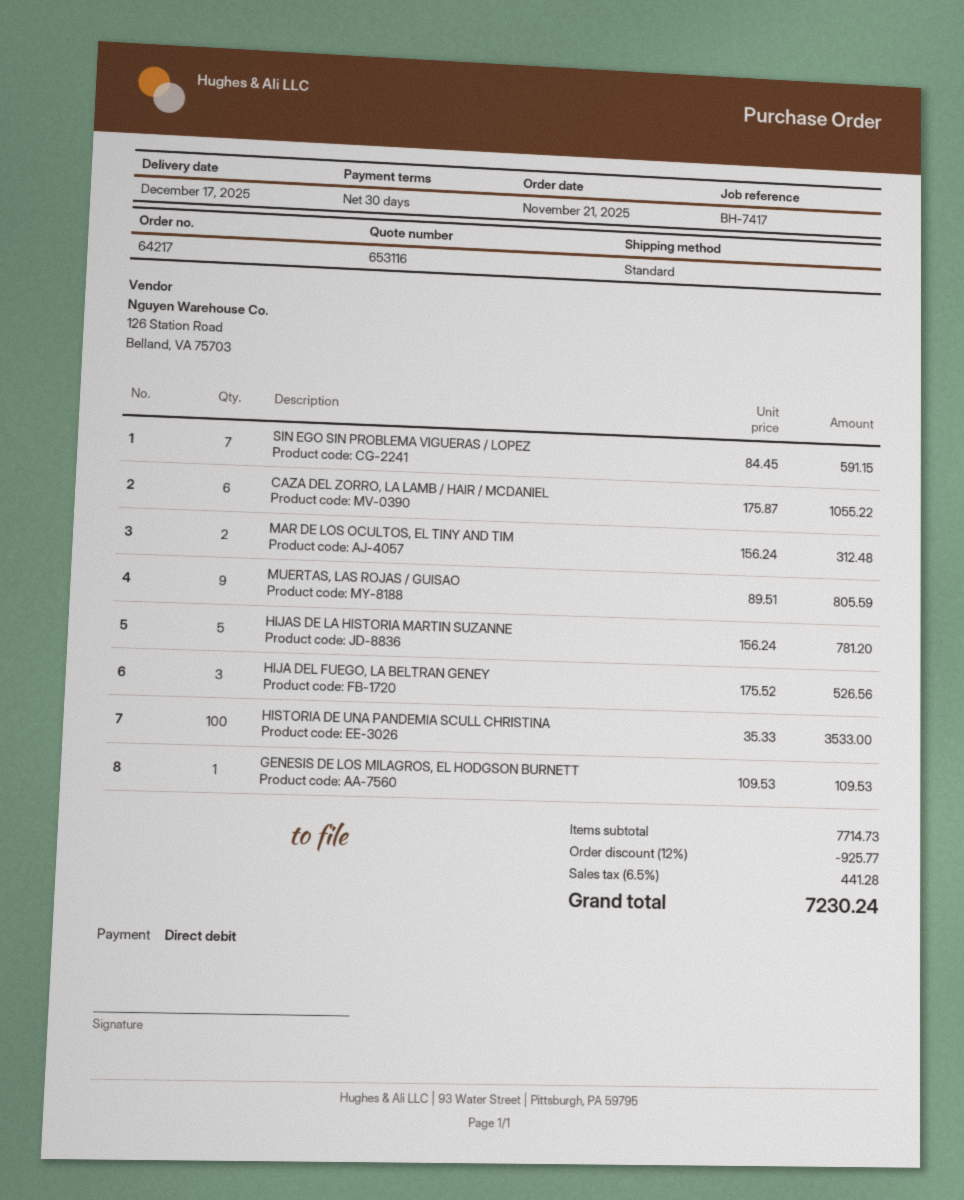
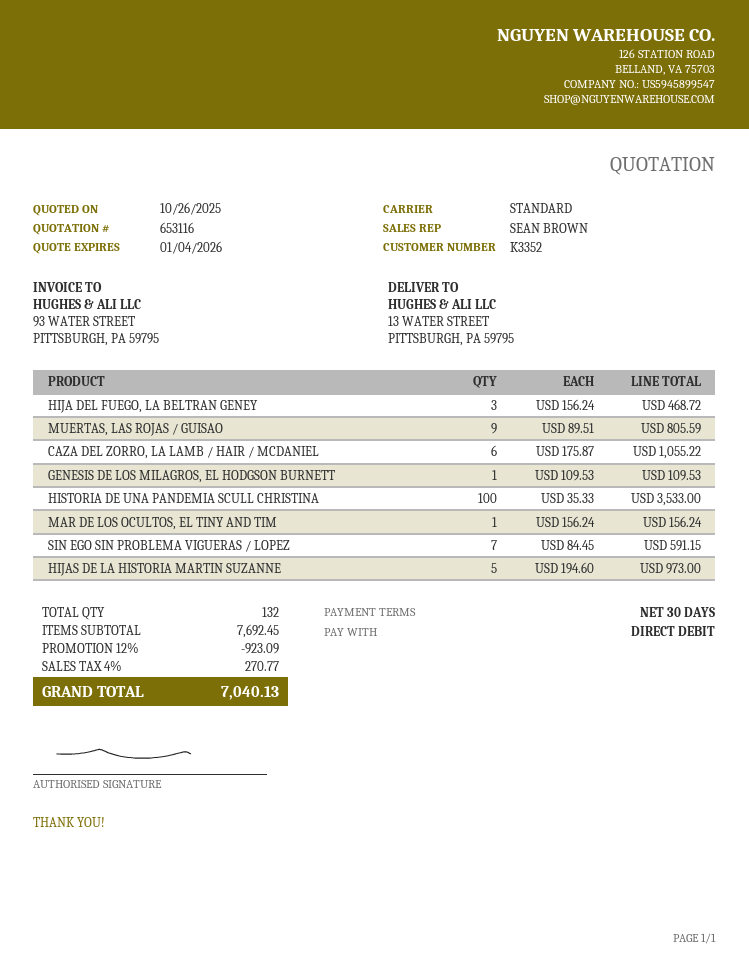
MAR DE LOS OCULTOS, EL TINY AND TIM: 2 x 156.24 = 312.48 -> 1 x 156.24 = 156.24
HIJAS DE LA HISTORIA MARTIN SUZANNE: 5 x 156.24 = 781.20 -> 5 x 194.60 = 973.00
HIJA DEL FUEGO, LA BELTRAN GENEY: 3 x 175.52 = 526.56 -> 3 x 156.24 = 468.72
subtotal: 7714.73 -> 7692.45
discount: 12% = 925.77 -> 12% = 923.09
tax: 6.5% = 441.28 -> 4% = 270.77
total: 7230.24 -> 7040.13

